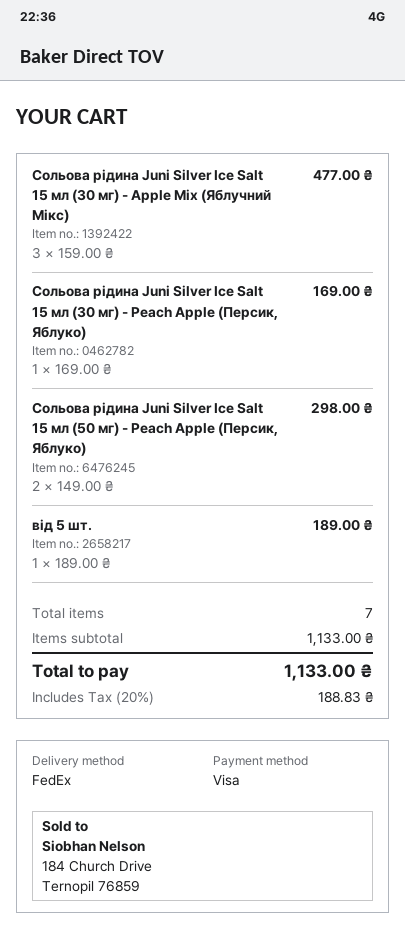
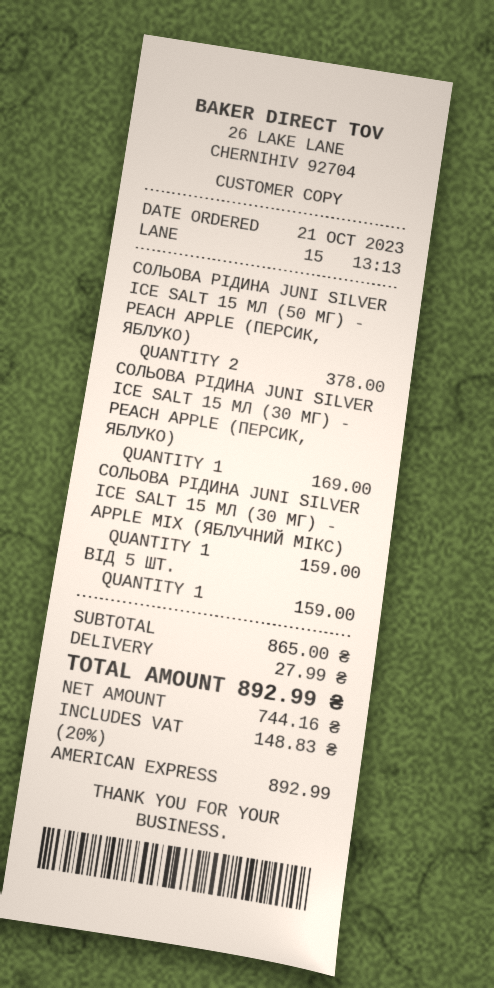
payment method: Visa -> American Express
Сольова рідина Juni Silver Ice Salt 15 мл (30 мг) - Apple Mix (Яблучний Мікс): 3 for 477.00 -> 1 for 159.00
Сольова рідина Juni Silver Ice Salt 15 мл (50 мг) - Peach Apple (Персик, Яблуко): 2 for 298.00 -> 2 for 378.00
від 5 шт.: 1 for 189.00 -> 1 for 159.00
subtotal: 1133.00 -> 865.00
shipping: none -> 27.99
tax: 20% = 188.83 -> 20% = 148.83
total: 1133.00 -> 892.99

